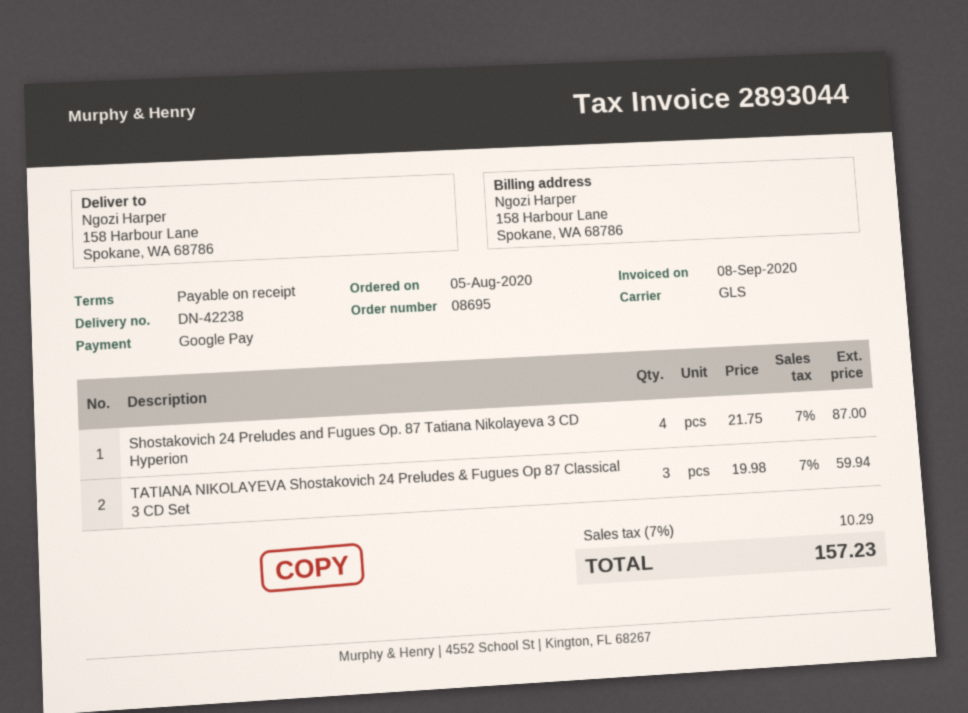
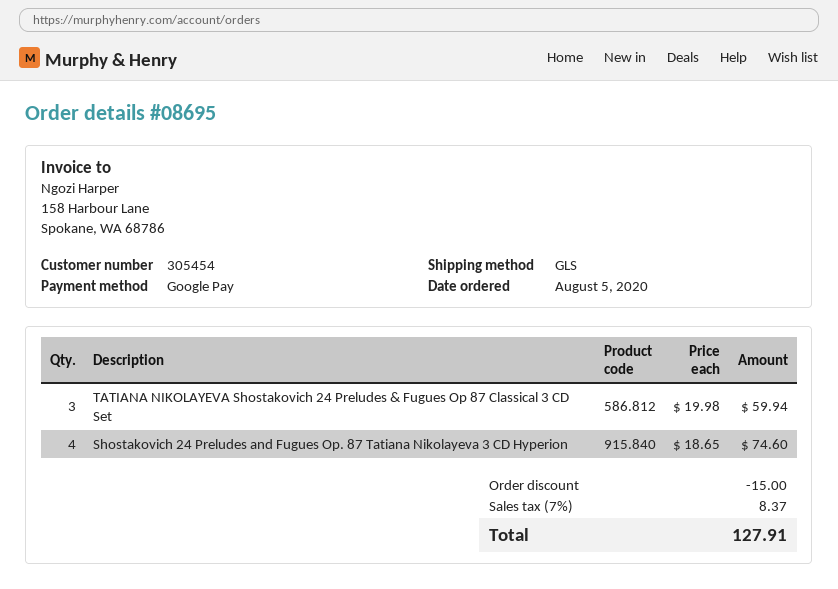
Shostakovich 24 Preludes and Fugues Op. 87 Tatiana Nikolayeva 3 CD Hyperion: 4 x 21.75 = 87.00 -> 4 x 18.65 = 74.60
discount: none -> 15.00
tax: 7% = 10.29 -> 7% = 8.37
total: 157.23 -> 127.91

